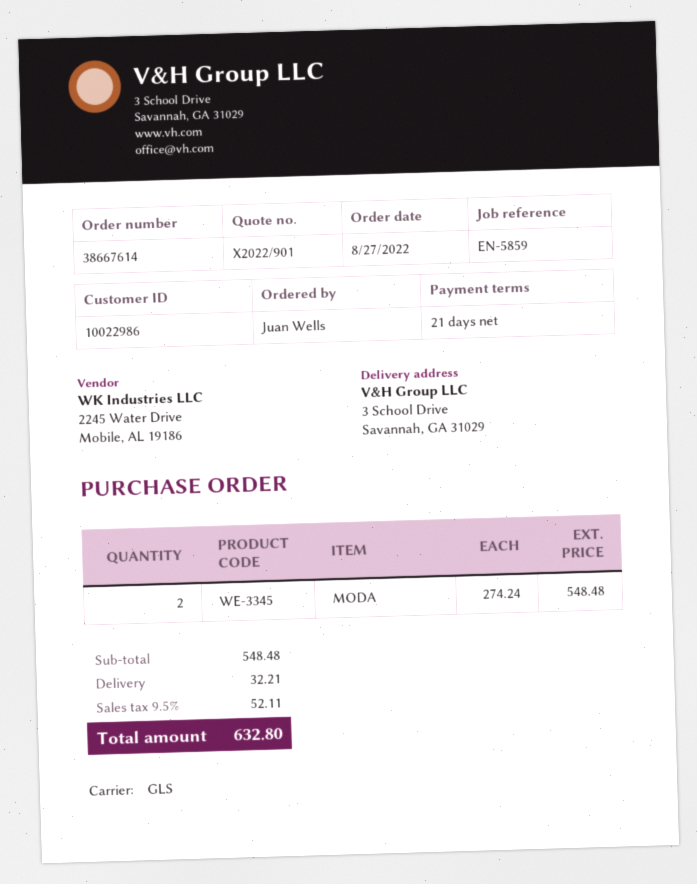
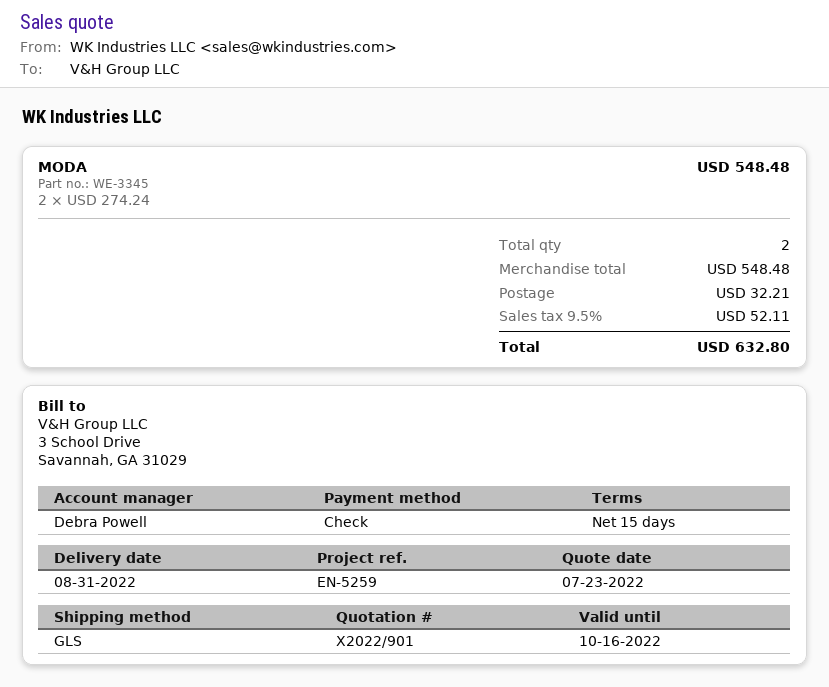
payment terms: 21 days -> 15 days
reference: EN-5859 -> EN-5259

